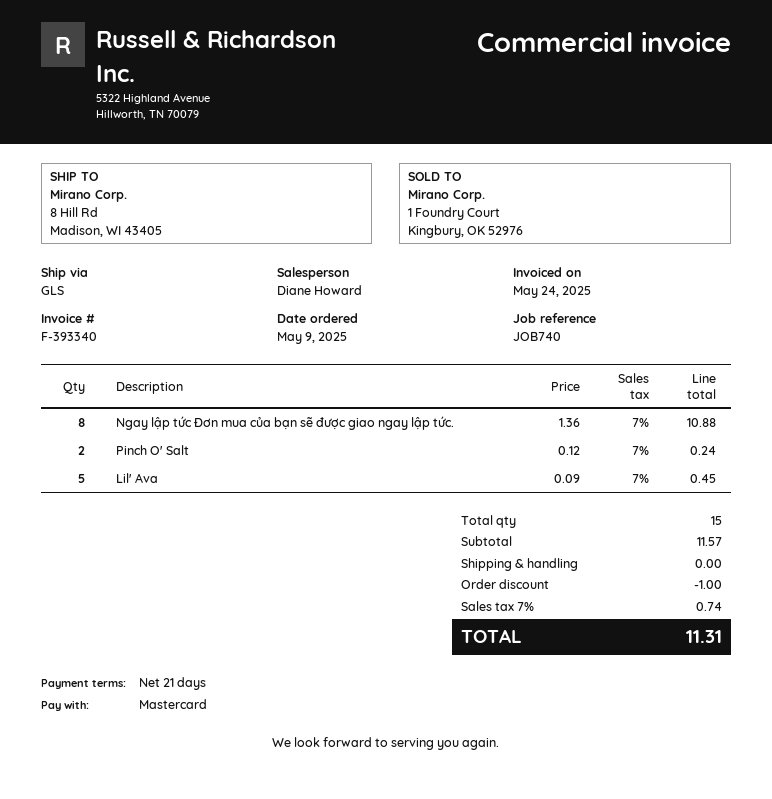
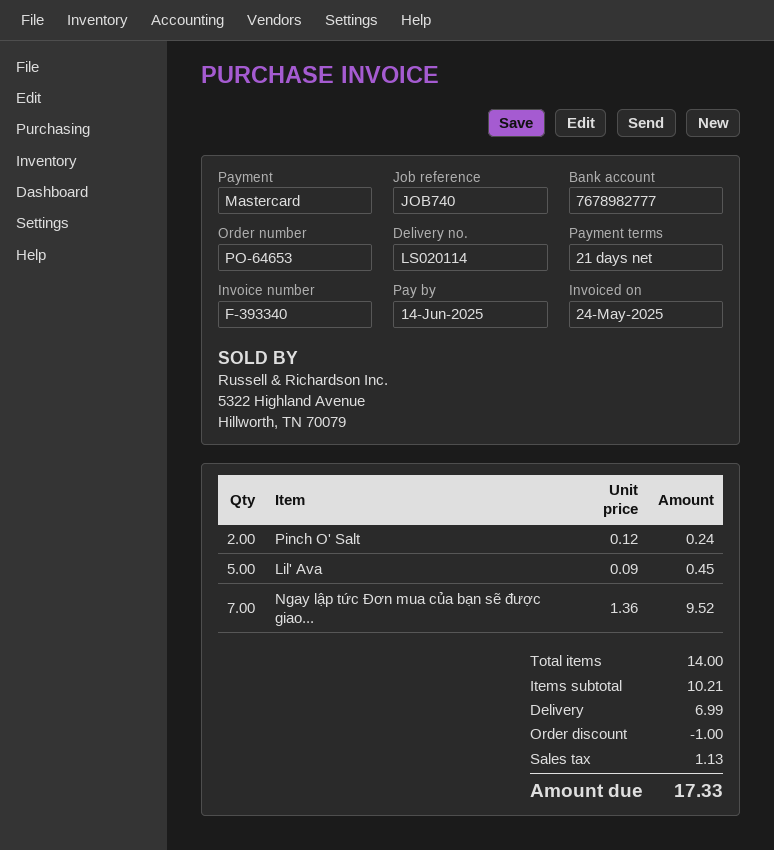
Ngay lập tức Đơn mua của bạn sẽ được giao ngay lập tức.: 8 x 1.36 = 10.88 -> 7 x 1.36 = 9.52
total quantity: 15 -> 14
subtotal: 11.57 -> 10.21
shipping: 0.00 -> 6.99
tax: 0.74 -> 1.13
total: 11.31 -> 17.33

